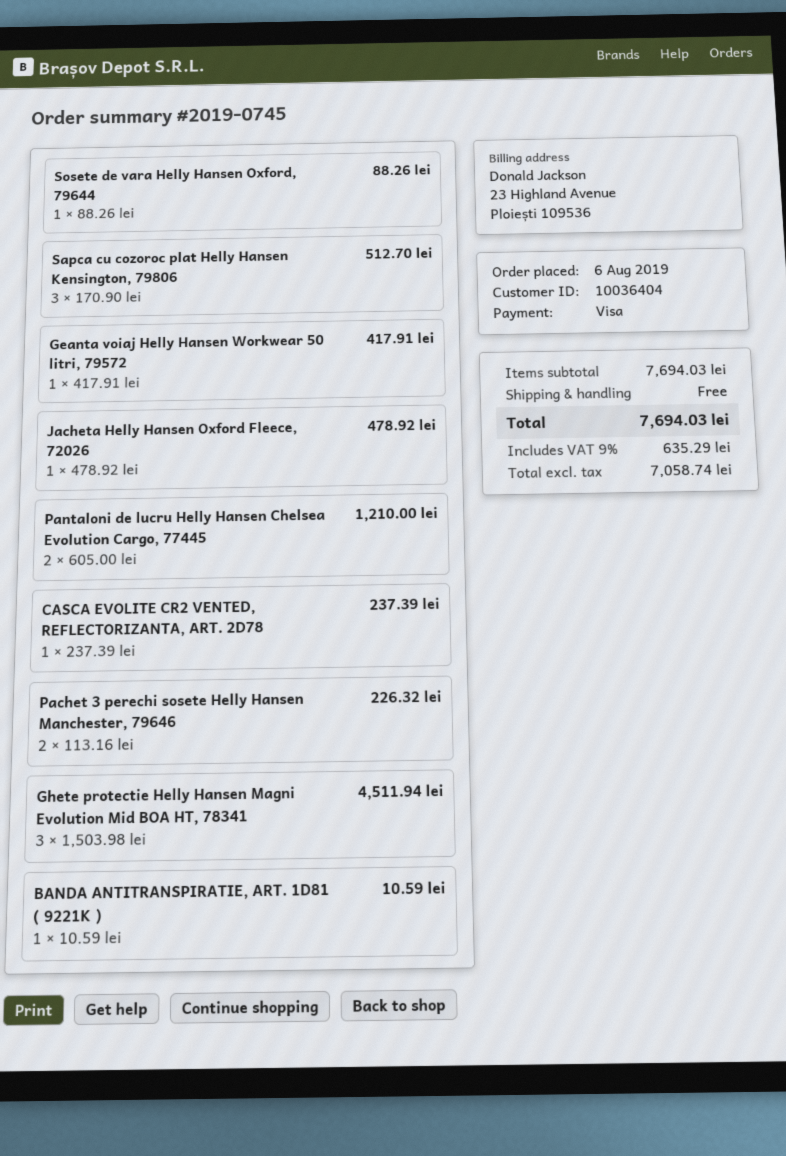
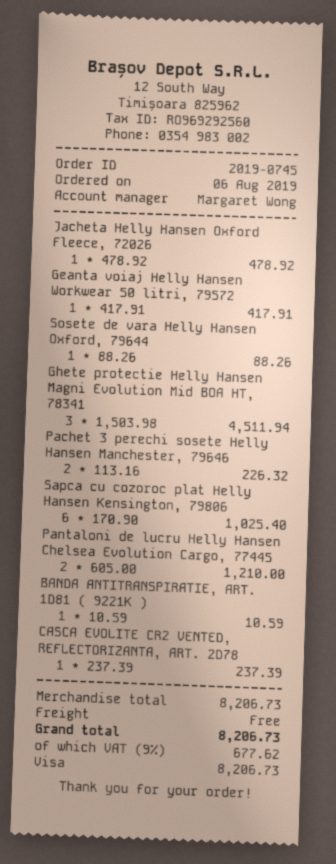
Sapca cu cozoroc plat Helly Hansen Kensington, 79806: 3 x 170.90 = 512.70 -> 6 x 170.90 = 1025.40
subtotal: 7694.03 -> 8206.73
tax: 9% = 635.29 -> 9% = 677.62
total: 7694.03 -> 8206.73

